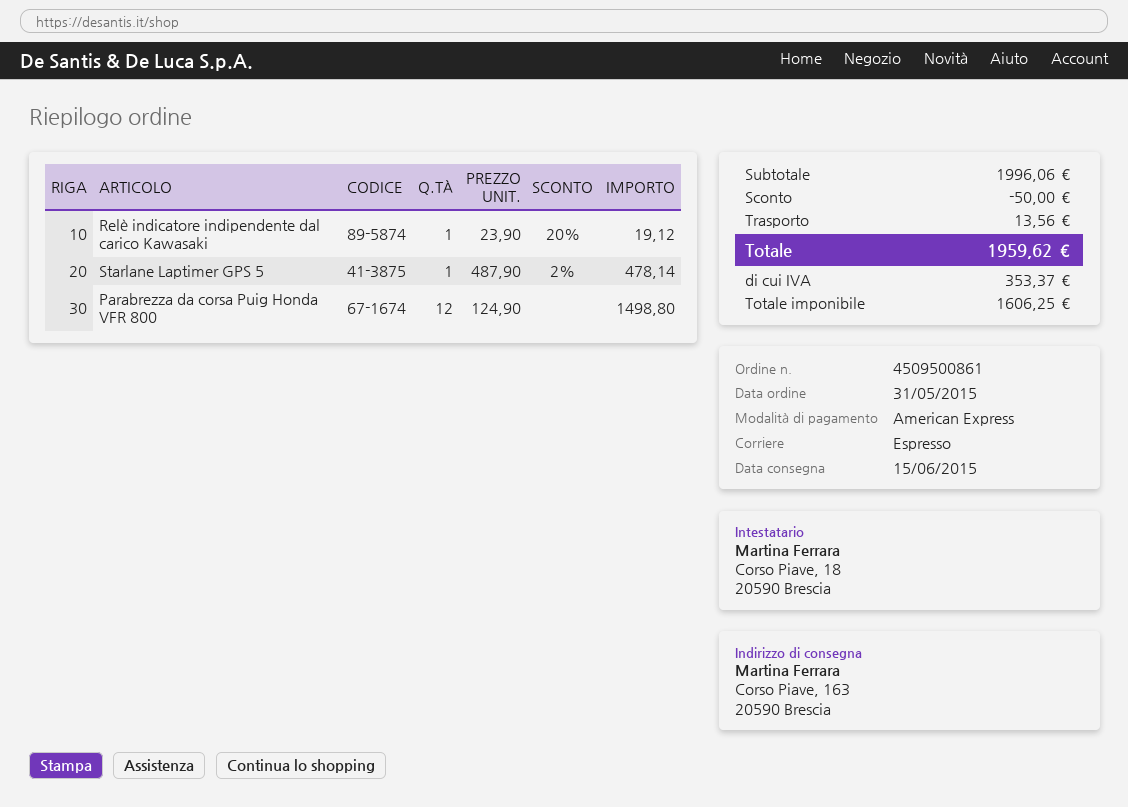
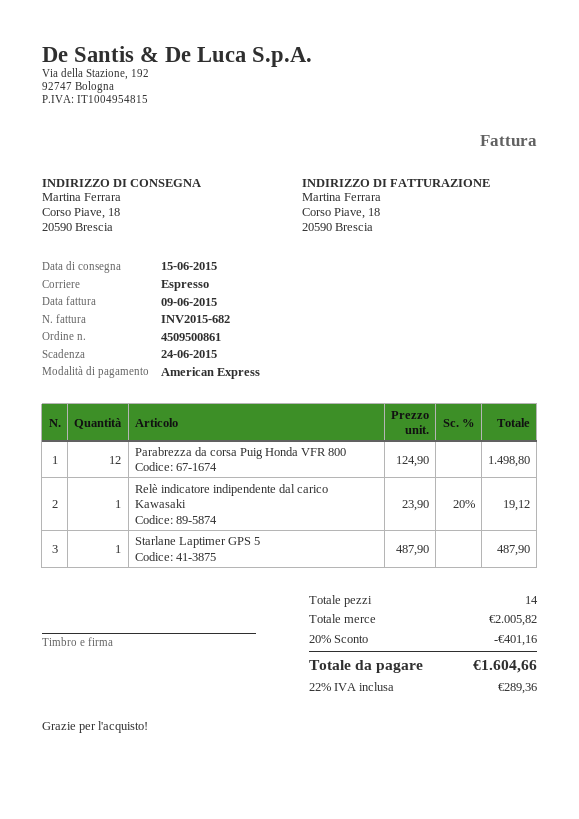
ship to: Corso Piave, 163, 20590 Brescia -> Corso Piave, 18, 20590 Brescia
Starlane Laptimer GPS 5: 1 x 487.90 - 2% = 478.14 -> 1 x 487.90 = 487.90
subtotal: 1996.06 -> 2005.82
discount: 50.00 -> 401.16
shipping: 13.56 -> none
tax: 353.37 -> 289.36
total: 1959.62 -> 1604.66

